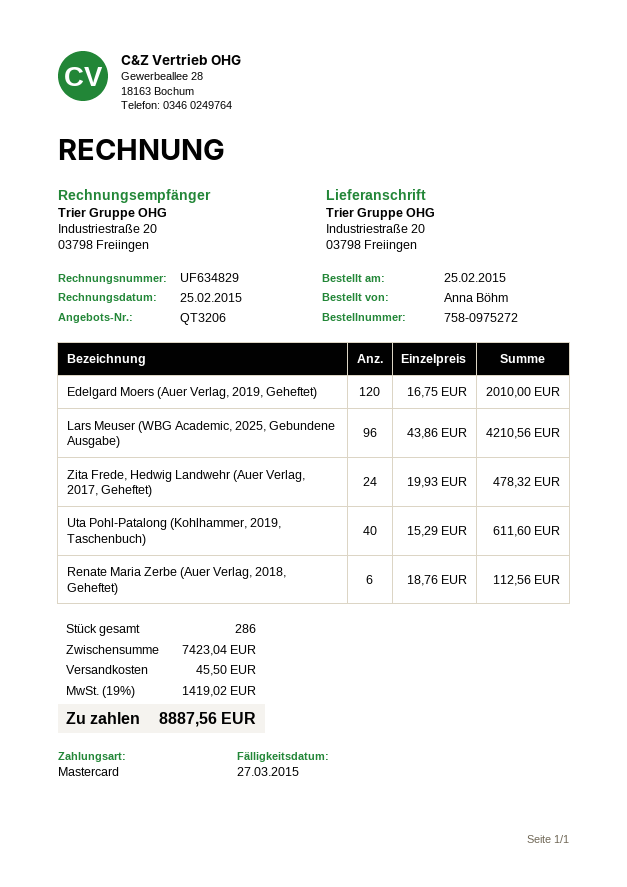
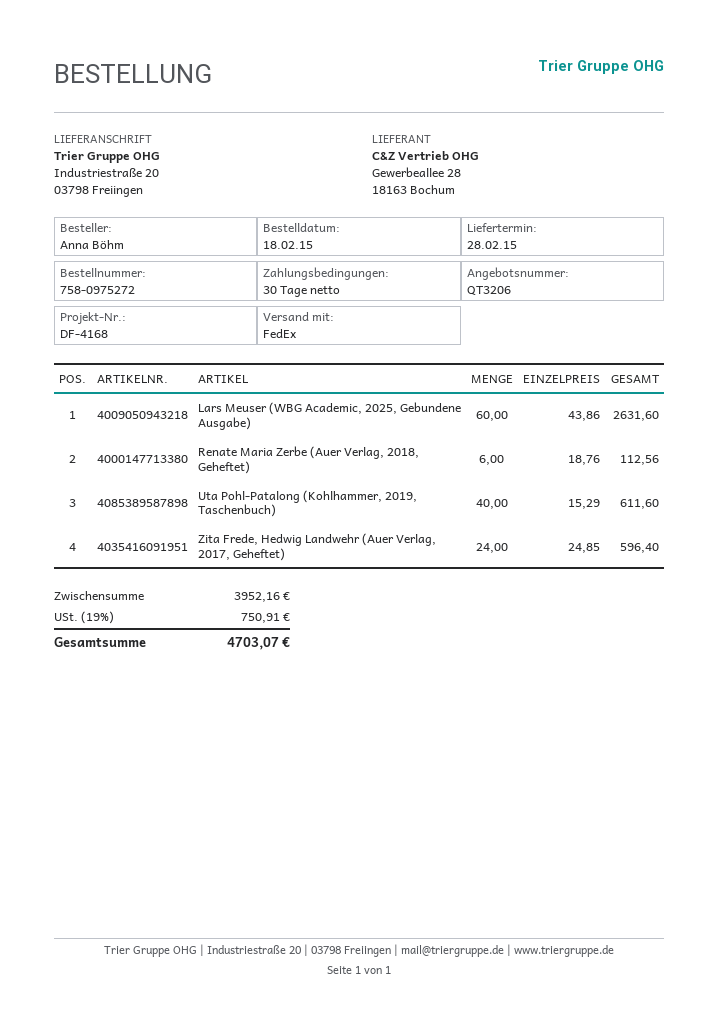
order date: 2015-02-25 -> 2015-02-18
Edelgard Moers (Auer Verlag, 2019, Geheftet): 120 x 16.75 = 2010.00 -> none
Lars Meuser (WBG Academic, 2025, Gebundene Ausgabe): 96 x 43.86 = 4210.56 -> 60 x 43.86 = 2631.60
Zita Frede, Hedwig Landwehr (Auer Verlag, 2017, Geheftet): 24 x 19.93 = 478.32 -> 24 x 24.85 = 596.40
subtotal: 7423.04 -> 3952.16
shipping: 45.50 -> none
tax: 19% = 1419.02 -> 19% = 750.91
total: 8887.56 -> 4703.07

